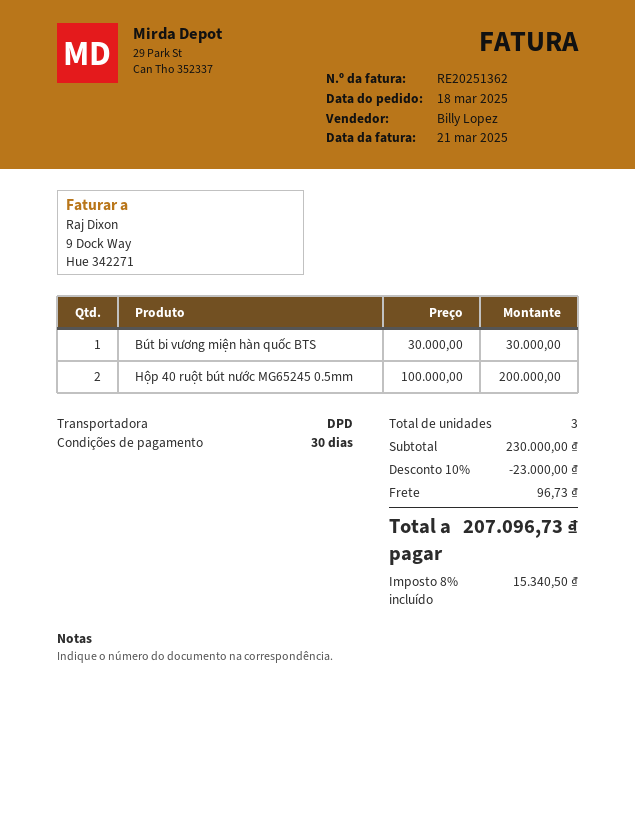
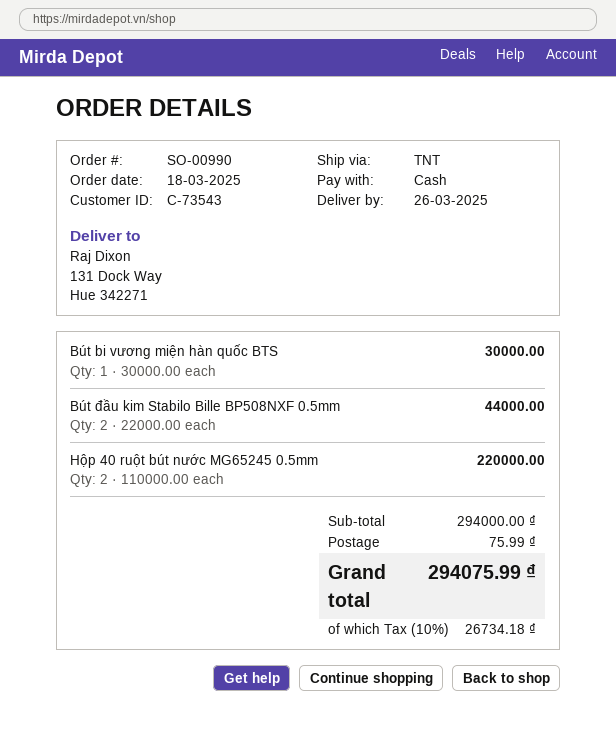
shipping method: DPD -> TNT
Hộp 40 ruột bút nước MG65245 0.5mm: 2 x 100000.00 = 200000.00 -> 2 x 110000.00 = 220000.00
Bút đầu kim Stabilo Bille BP508NXF 0.5mm: none -> 2 x 22000.00 = 44000.00
subtotal: 230000.00 -> 294000.00
discount: 10% = 23000.00 -> none
shipping: 96.73 -> 75.99
tax: 8% = 15340.50 -> 10% = 26734.18
total: 207096.73 -> 294075.99

